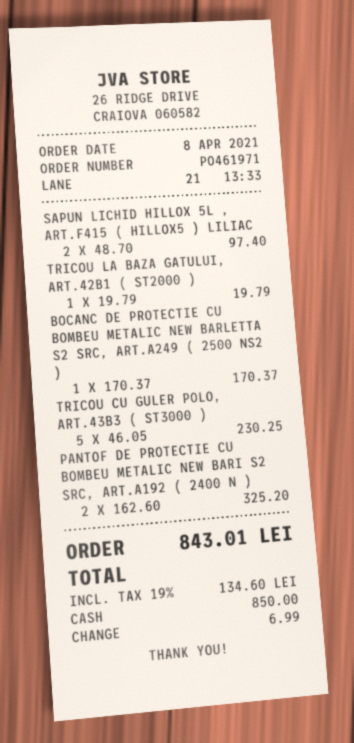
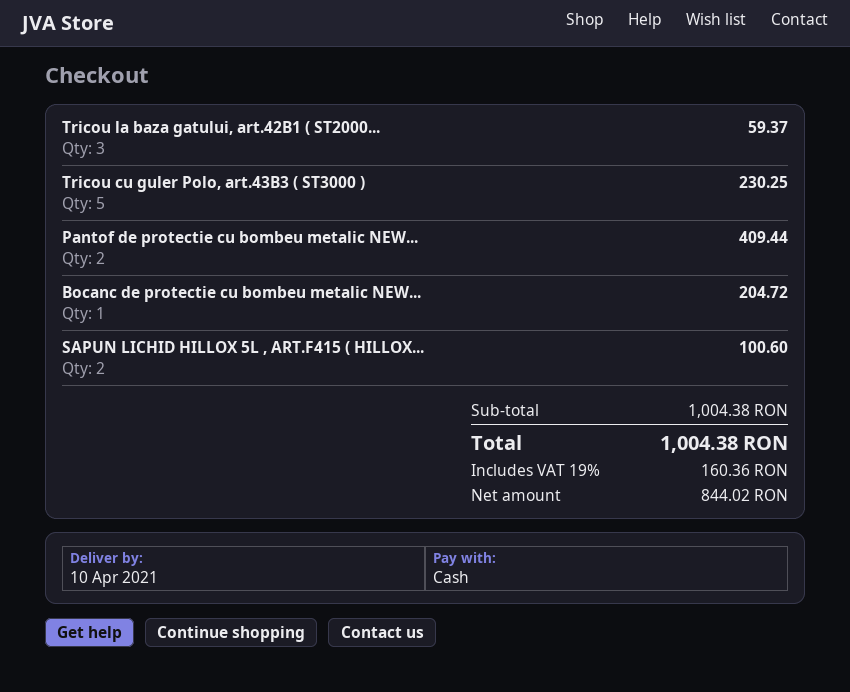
SAPUN LICHID HILLOX 5L , ART.F415 ( HILLOX5 ) LILIAC: 2 for 97.40 -> 2 for 100.60
TRICOU LA BAZA GATULUI, ART.42B1 ( ST2000 ): 1 for 19.79 -> 3 for 59.37
BOCANC DE PROTECTIE CU BOMBEU METALIC NEW BARLETTA S2 SRC, ART.A249 ( 2500 NS2 ): 1 for 170.37 -> 1 for 204.72
PANTOF DE PROTECTIE CU BOMBEU METALIC NEW BARI S2 SRC, ART.A192 ( 2400 N ): 2 for 325.20 -> 2 for 409.44
tax: 19% = 134.60 -> 19% = 160.36
total: 843.01 -> 1004.38

